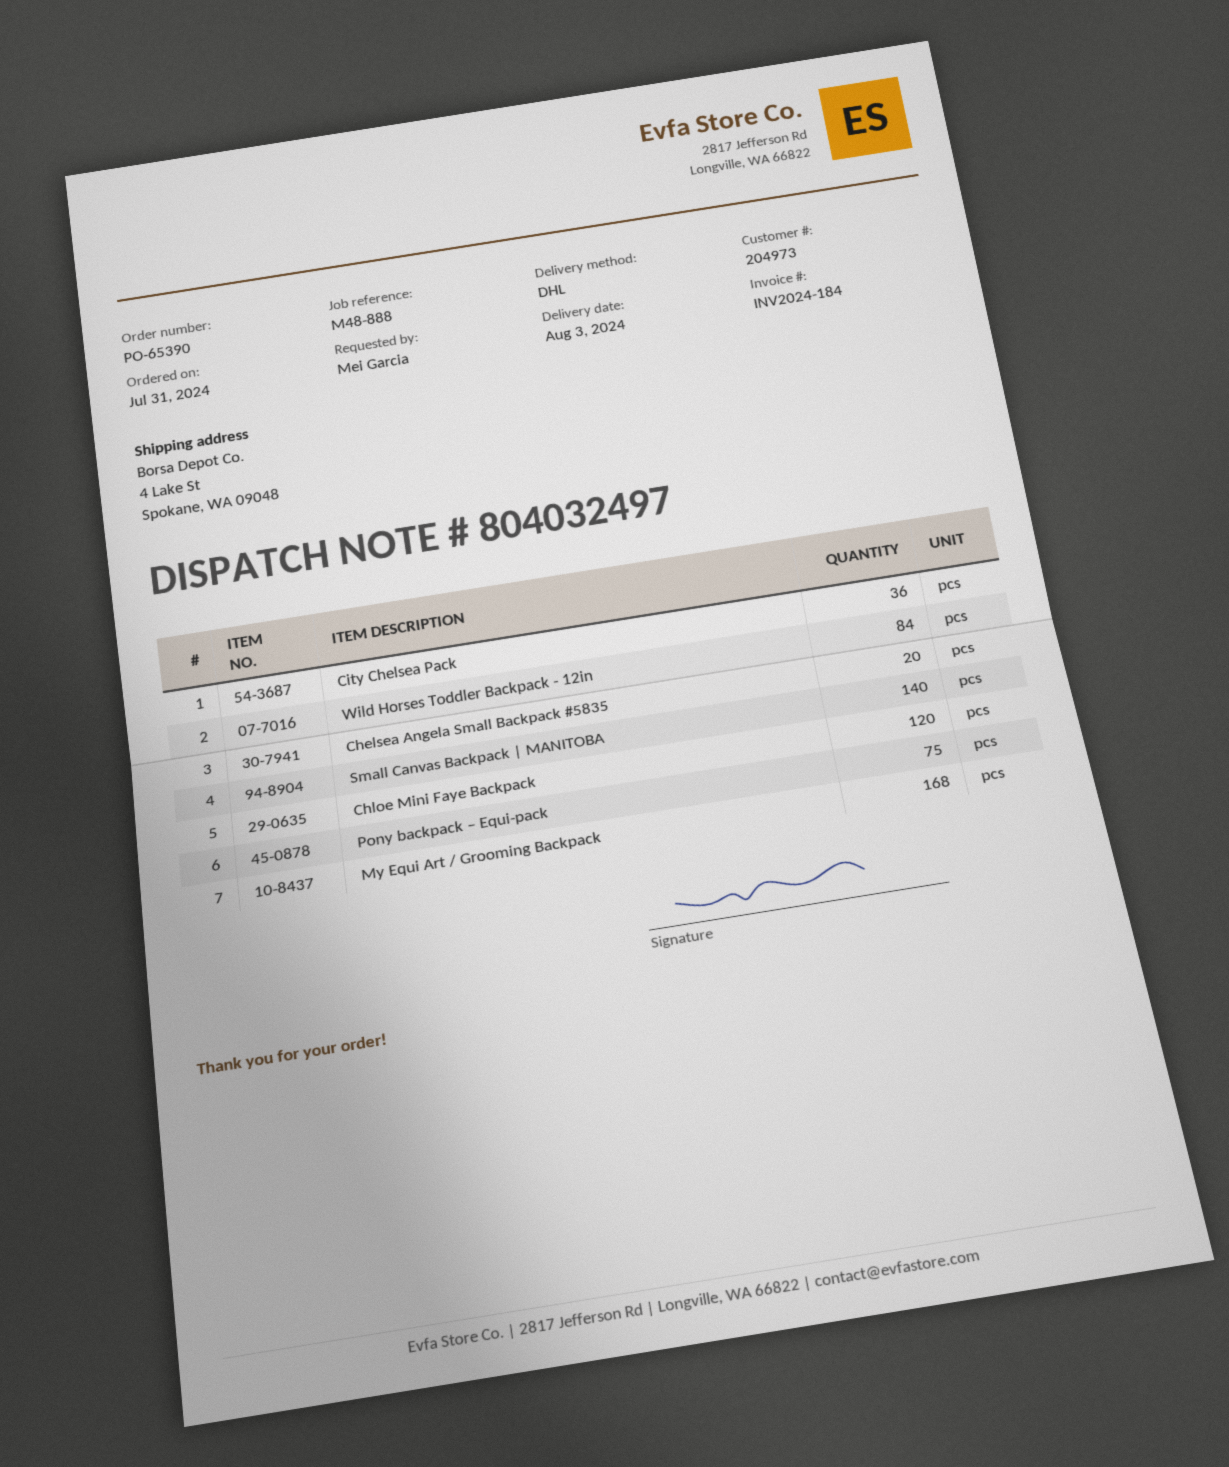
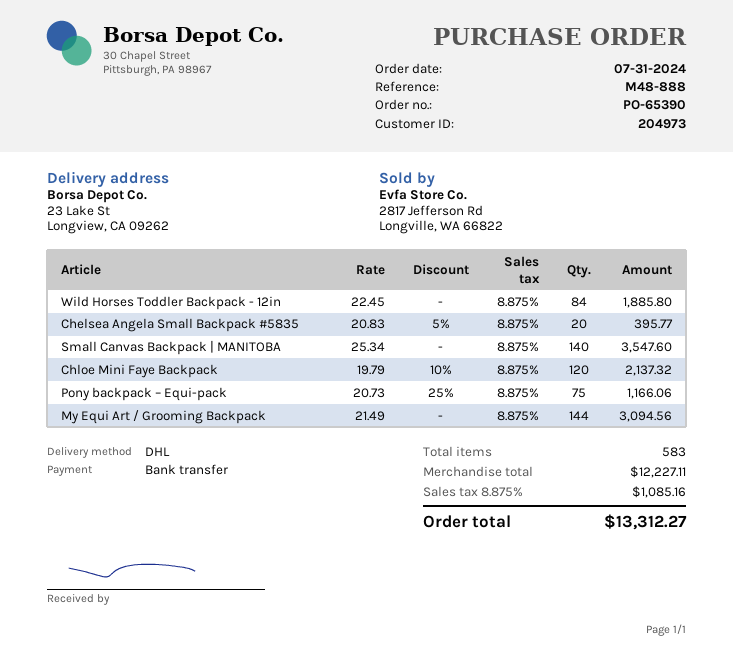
ship to: 4 Lake St, Spokane, WA 09048 -> 23 Lake St, Longview, CA 09262
City Chelsea Pack: 36 -> none
My Equi Art / Grooming Backpack: 168 -> 144

